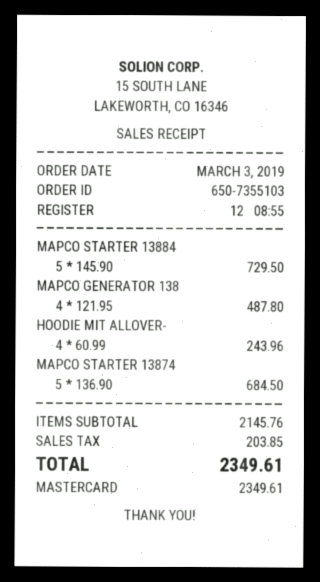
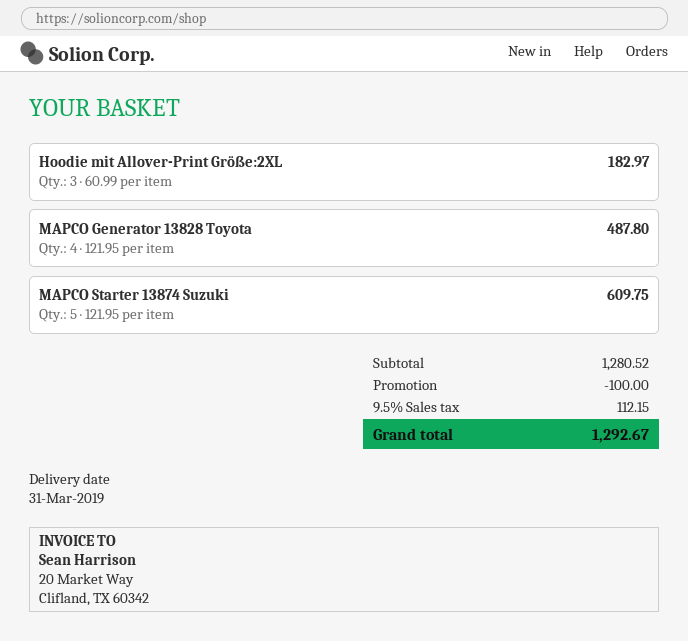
MAPCO STARTER 13884: 5 x 145.90 = 729.50 -> none
HOODIE MIT ALLOVER-: 4 x 60.99 = 243.96 -> 3 x 60.99 = 182.97
MAPCO STARTER 13874: 5 x 136.90 = 684.50 -> 5 x 121.95 = 609.75
subtotal: 2145.76 -> 1280.52
discount: none -> 100.00
tax: 203.85 -> 112.15
total: 2349.61 -> 1292.67

